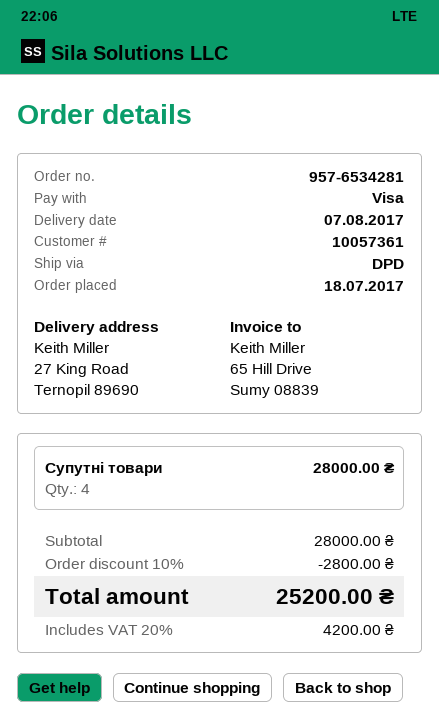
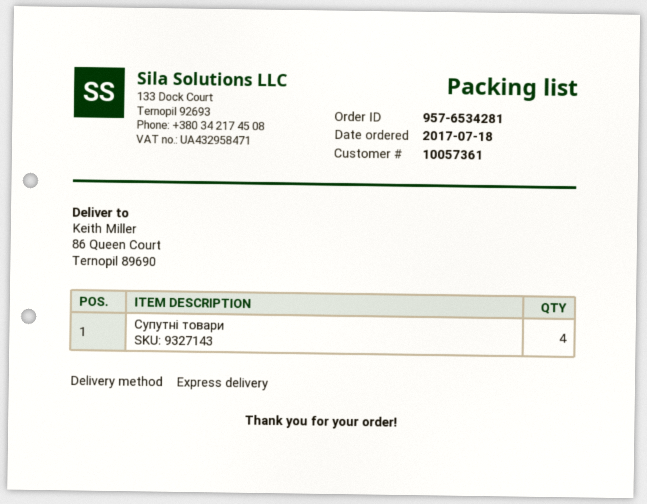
shipping method: DPD -> express
ship to: 27 King Road, Ternopil 89690 -> 86 Queen Court, Ternopil 89690

